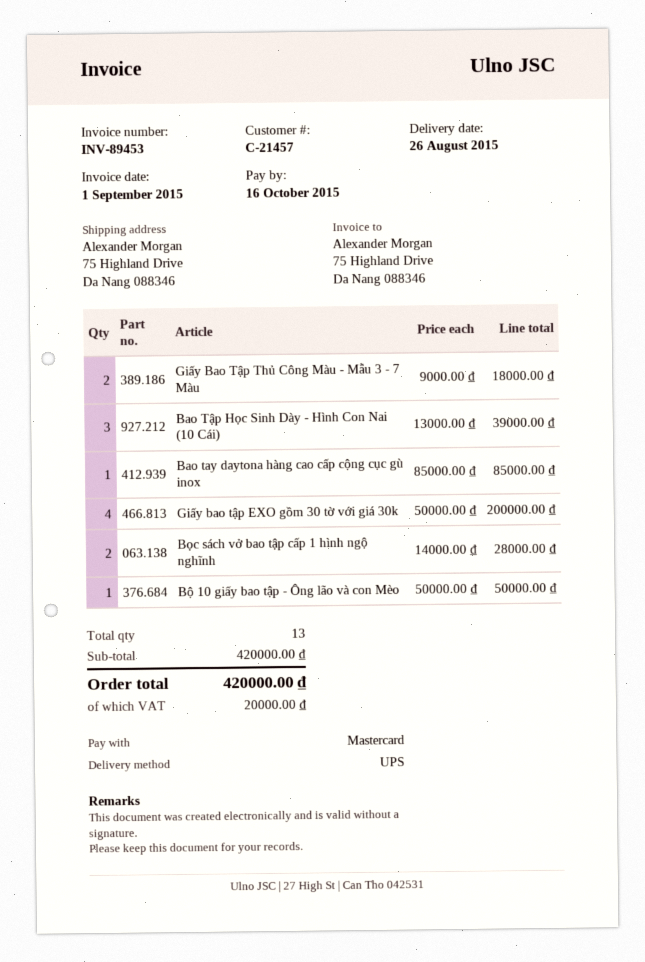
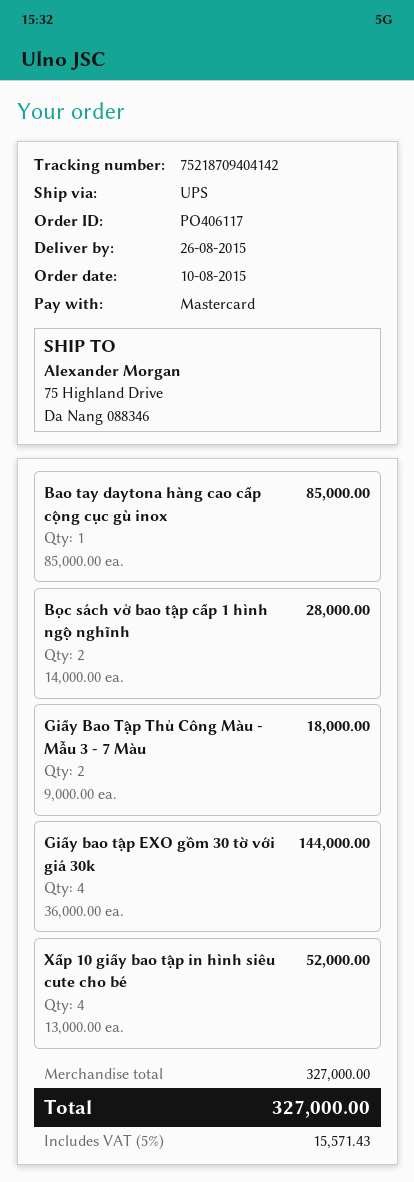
Bao Tập Học Sinh Dày - Hình Con Nai (10 Cái): 3 x 13000.00 = 39000.00 -> none
Giấy bao tập EXO gồm 30 tờ với giá 30k: 4 x 50000.00 = 200000.00 -> 4 x 36000.00 = 144000.00
Bộ 10 giấy bao tập - Ông lão và con Mèo: 1 x 50000.00 = 50000.00 -> none
Xấp 10 giấy bao tập in hình siêu cute cho bé: none -> 4 x 13000.00 = 52000.00
subtotal: 420000.00 -> 327000.00
tax: 20000.00 -> 15571.43
total: 420000.00 -> 327000.00

